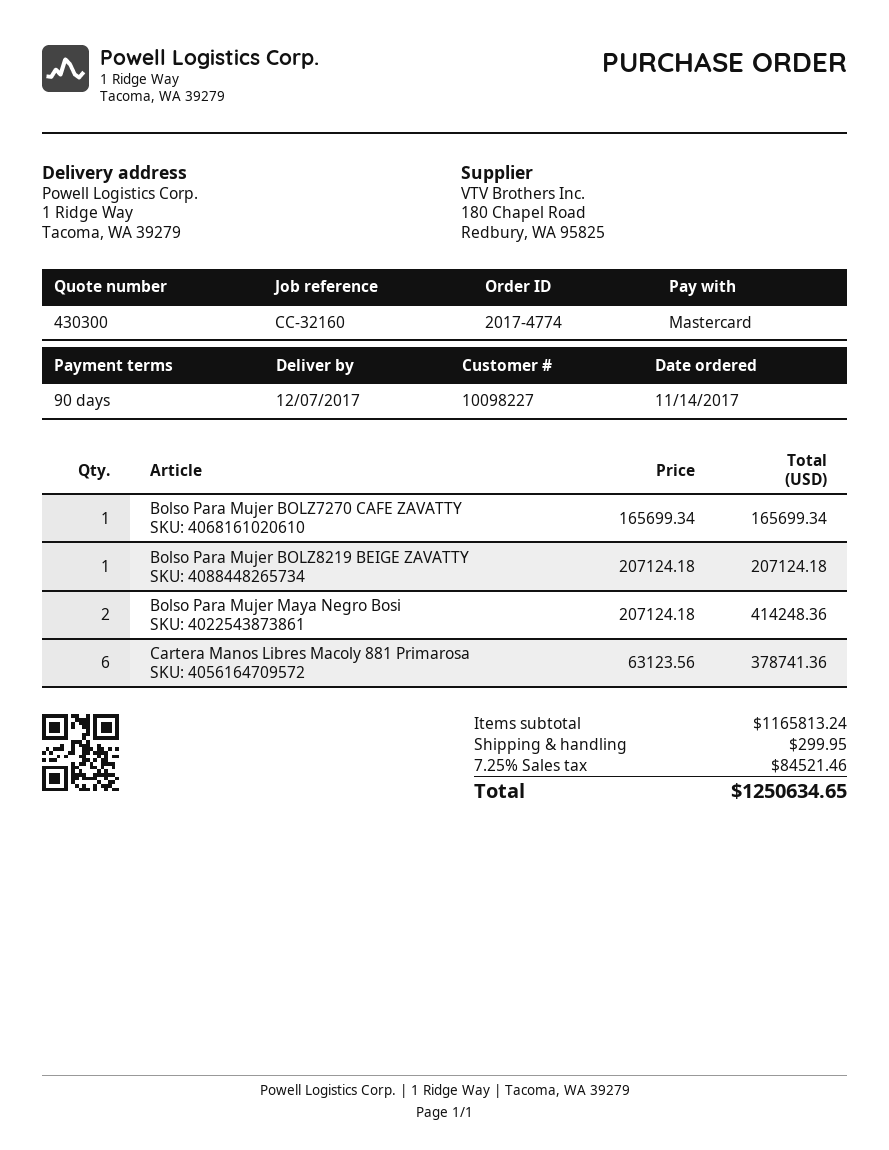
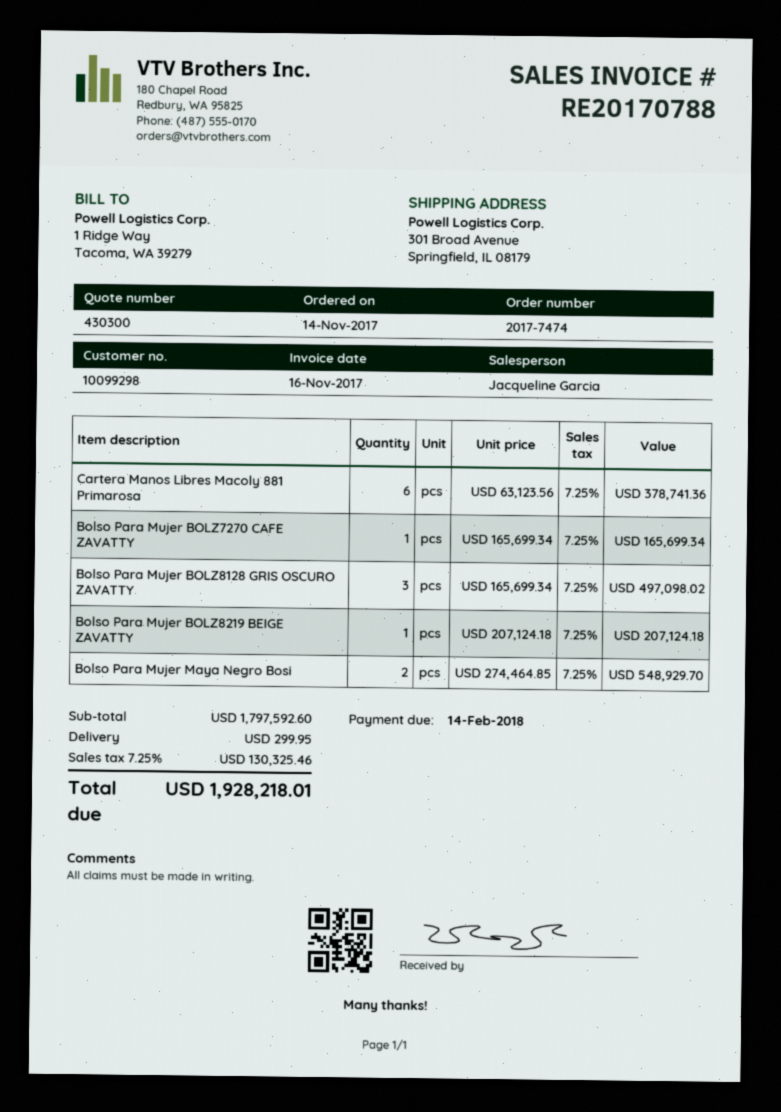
order number: 2017-4774 -> 2017-7474
customer number: 10098227 -> 10099298
ship to: 1 Ridge Way, Tacoma, WA 39279 -> 301 Broad Avenue, Springfield, IL 08179
Bolso Para Mujer Maya Negro Bosi: 2 x 207124.18 = 414248.36 -> 2 x 274464.85 = 548929.70
Bolso Para Mujer BOLZ8128 GRIS OSCURO ZAVATTY: none -> 3 x 165699.34 = 497098.02
subtotal: 1165813.24 -> 1797592.60
tax: 7.25% = 84521.46 -> 7.25% = 130325.46
total: 1250634.65 -> 1928218.01

